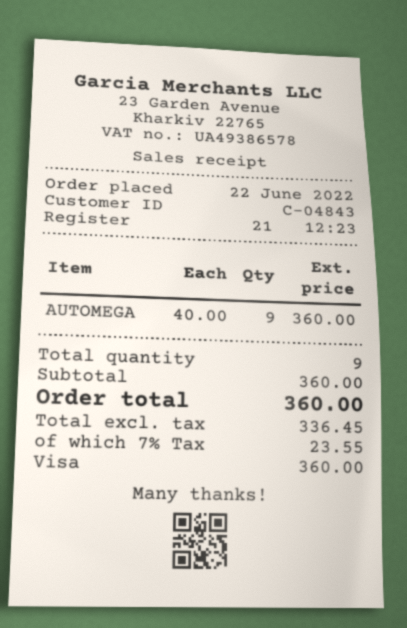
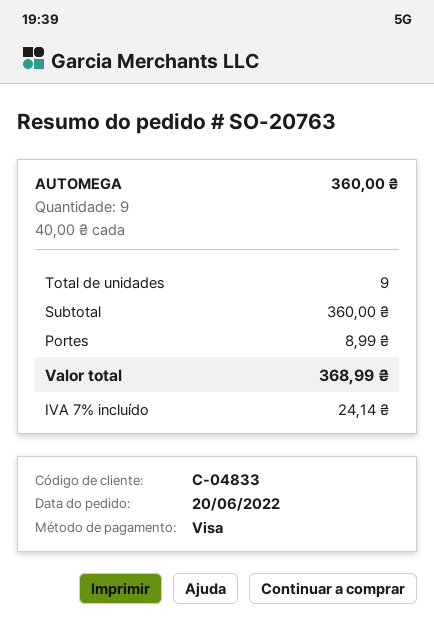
order date: 2022-06-22 -> 2022-06-20
customer number: C-04843 -> C-04833
shipping: none -> 8.99
tax: 7% = 23.55 -> 7% = 24.14
total: 360.00 -> 368.99

